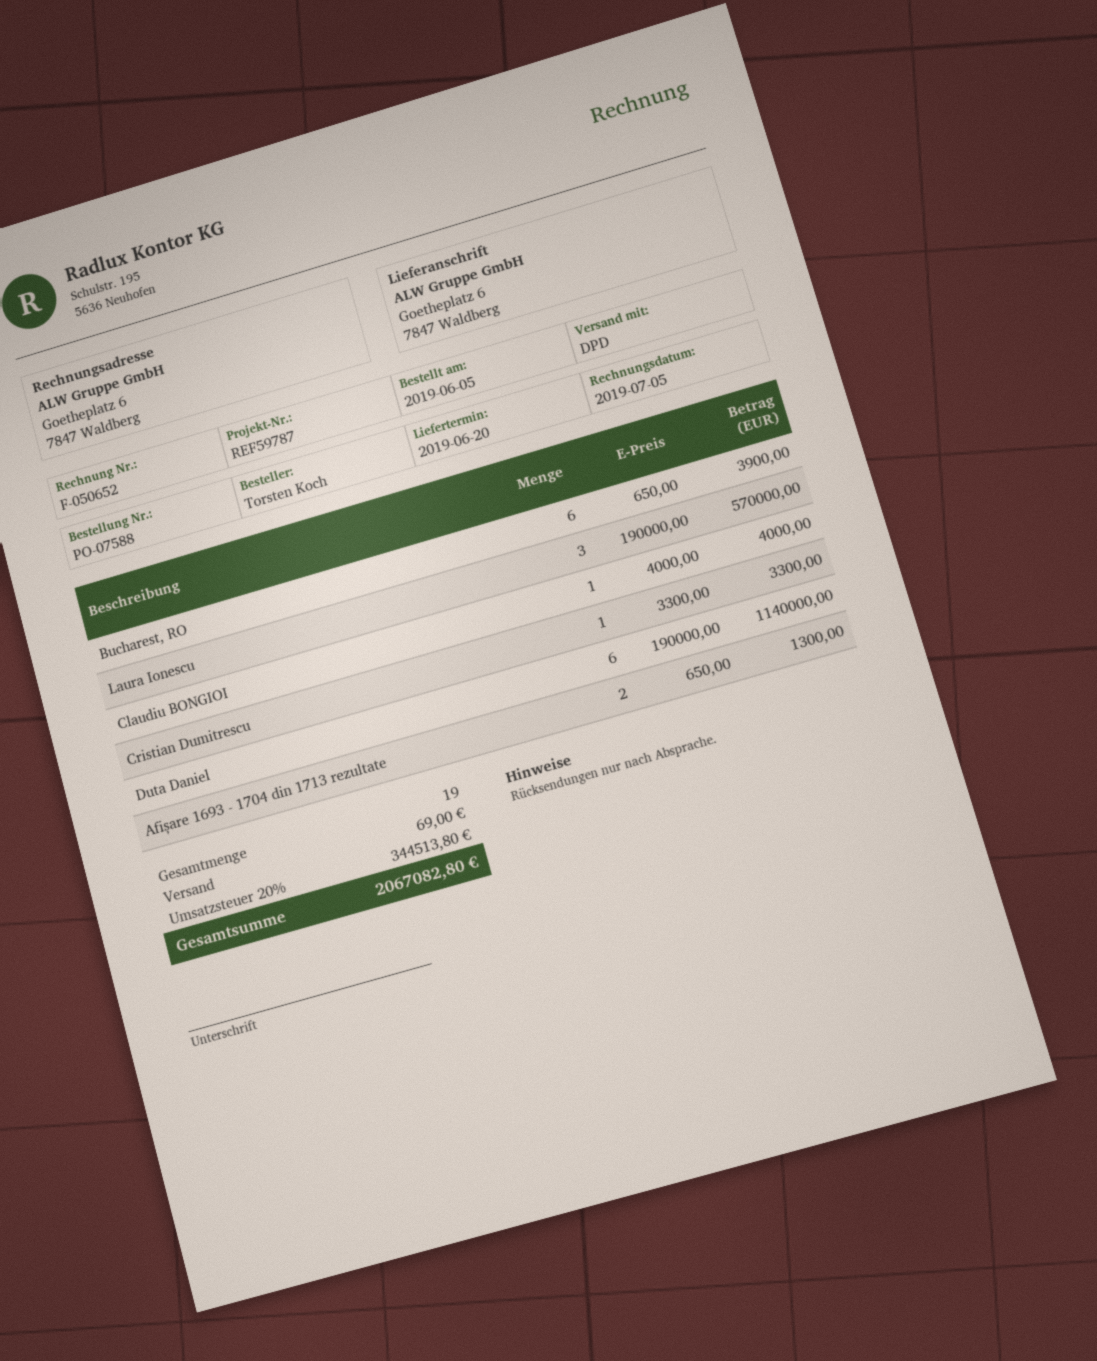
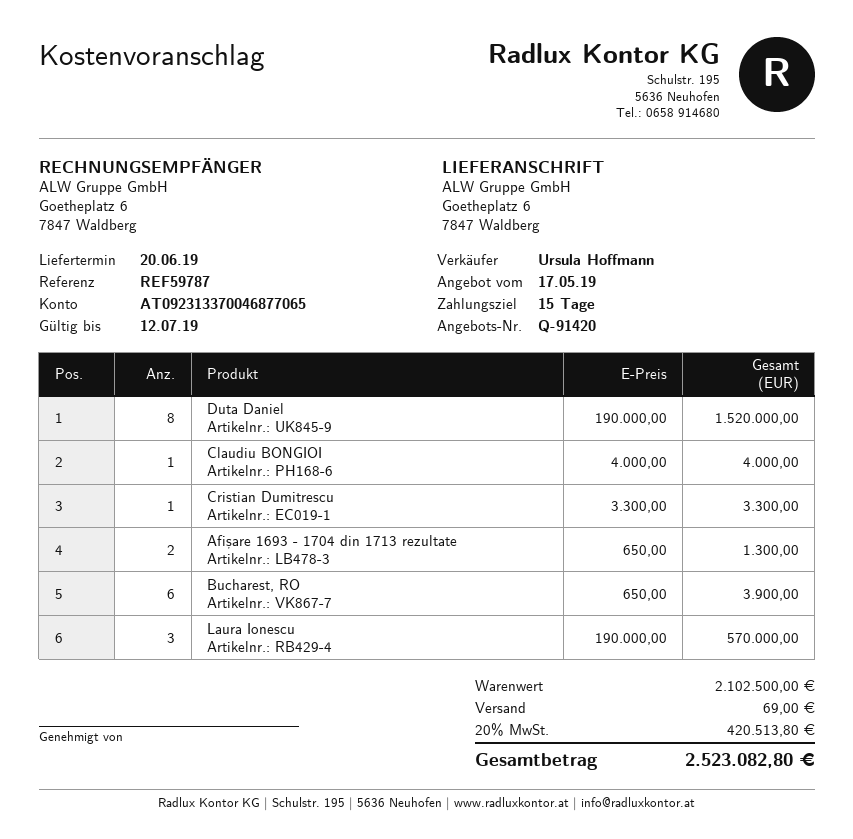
Duta Daniel: 6 x 190000.00 = 1140000.00 -> 8 x 190000.00 = 1520000.00
tax: 20% = 344513.80 -> 20% = 420513.80
total: 2067082.80 -> 2523082.80

